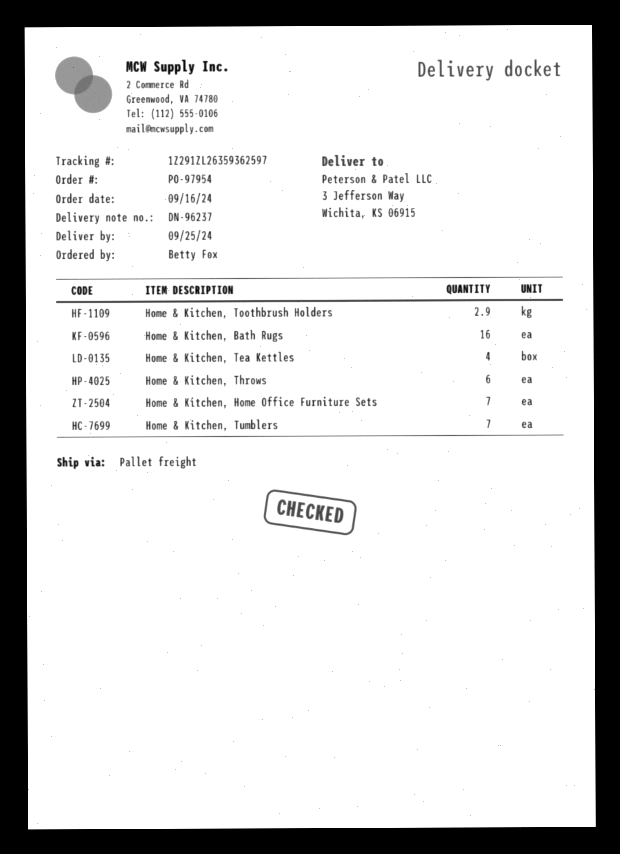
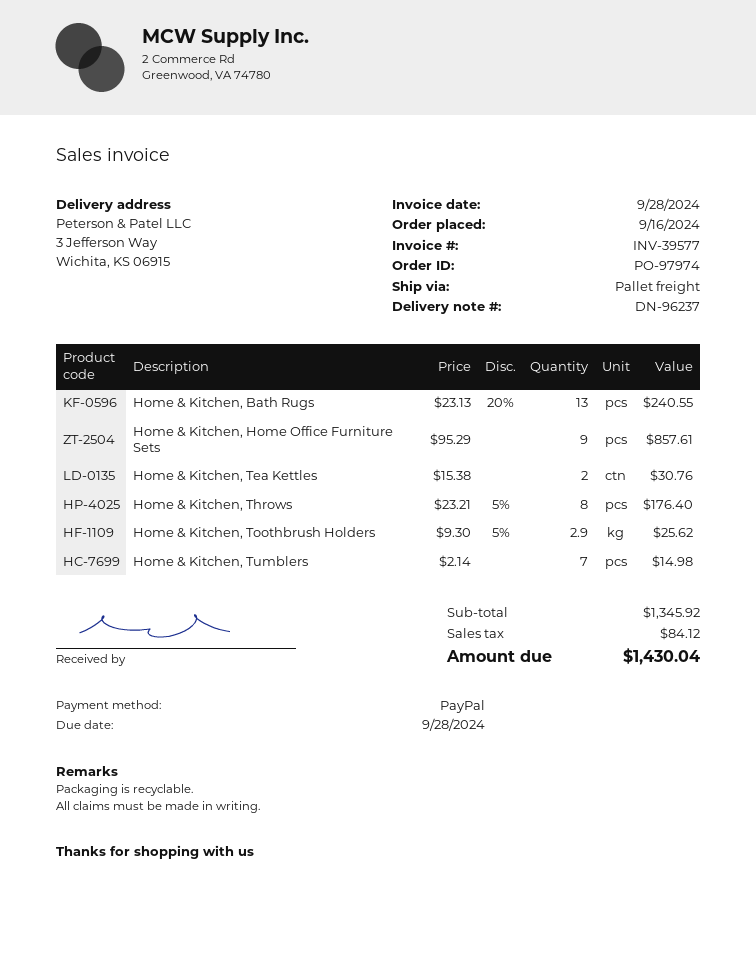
order number: PO-97954 -> PO-97974
Home & Kitchen, Bath Rugs: 16 -> 13
Home & Kitchen, Tea Kettles: 4 -> 2
Home & Kitchen, Throws: 6 -> 8
Home & Kitchen, Home Office Furniture Sets: 7 -> 9

